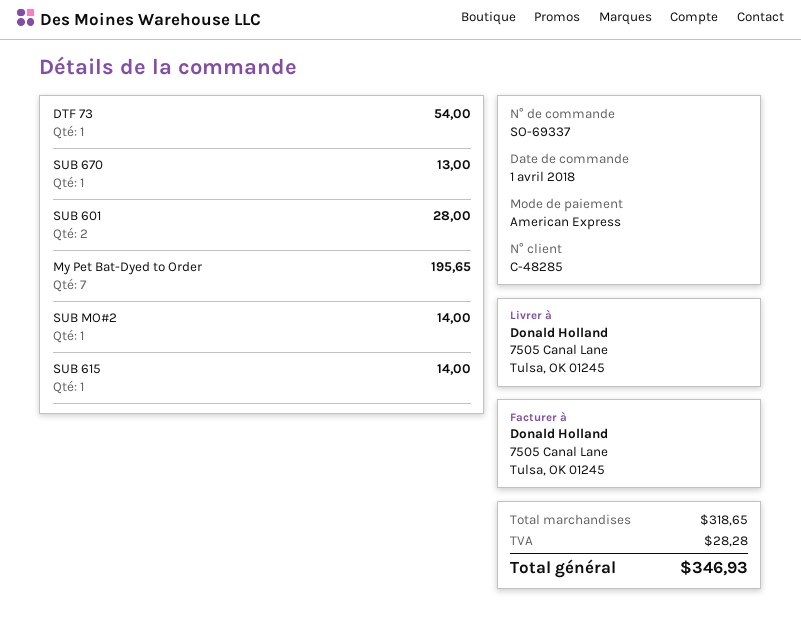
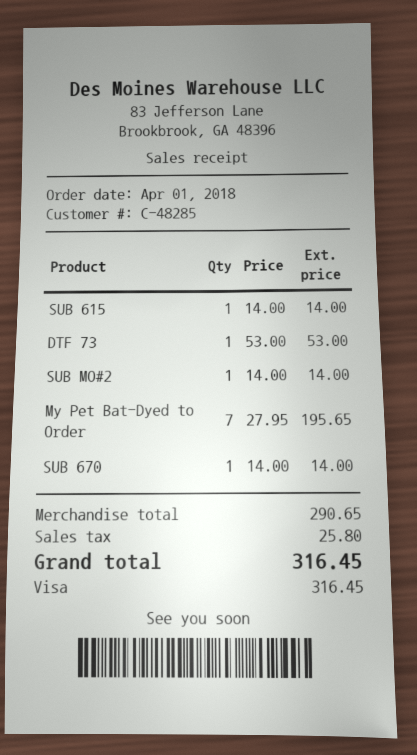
payment method: American Express -> Visa
DTF 73: 1 for 54.00 -> 1 for 53.00
SUB 670: 1 for 13.00 -> 1 for 14.00
SUB 601: 2 for 28.00 -> none
subtotal: 318.65 -> 290.65
tax: 28.28 -> 25.80
total: 346.93 -> 316.45

